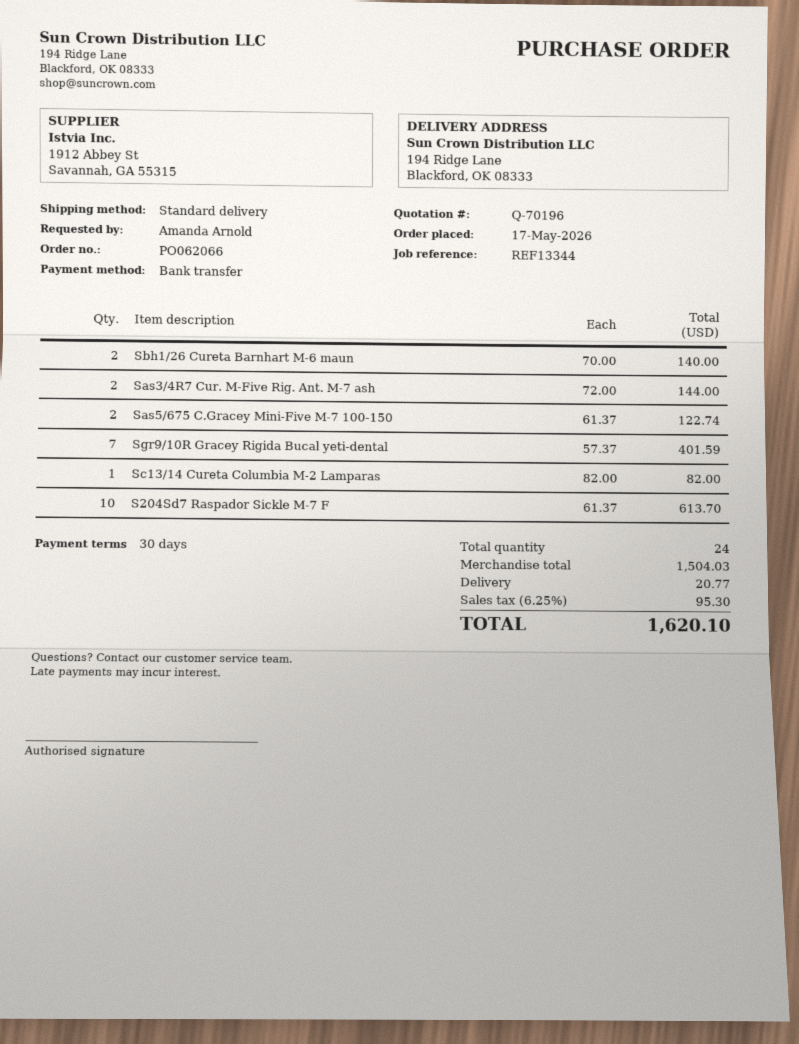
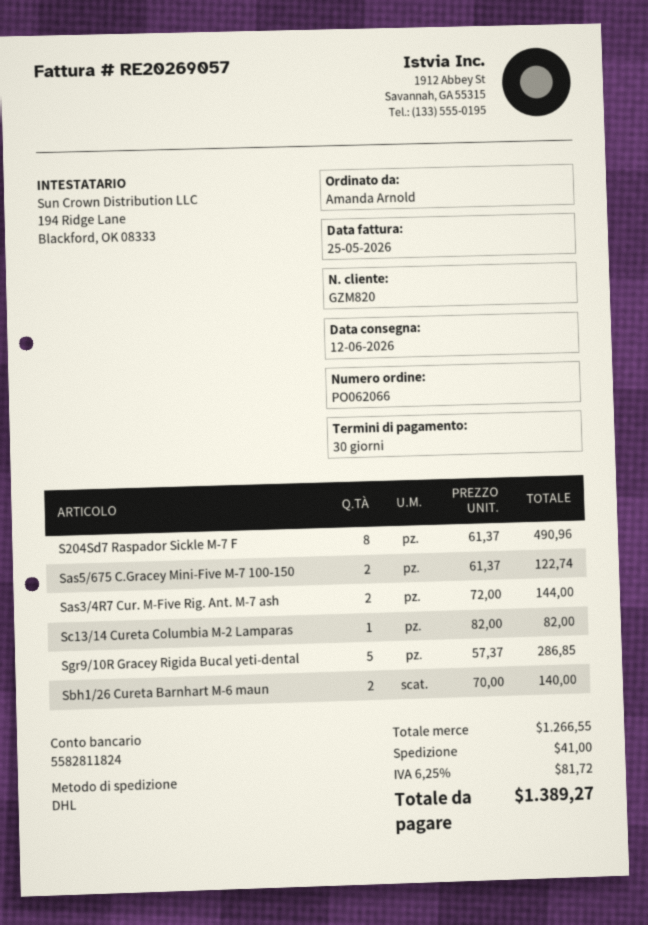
shipping method: standard -> DHL
Sgr9/10R Gracey Rigida Bucal yeti-dental: 7 x 57.37 = 401.59 -> 5 x 57.37 = 286.85
S204Sd7 Raspador Sickle M-7 F: 10 x 61.37 = 613.70 -> 8 x 61.37 = 490.96
subtotal: 1504.03 -> 1266.55
shipping: 20.77 -> 41.00
tax: 6.25% = 95.30 -> 6.25% = 81.72
total: 1620.10 -> 1389.27

